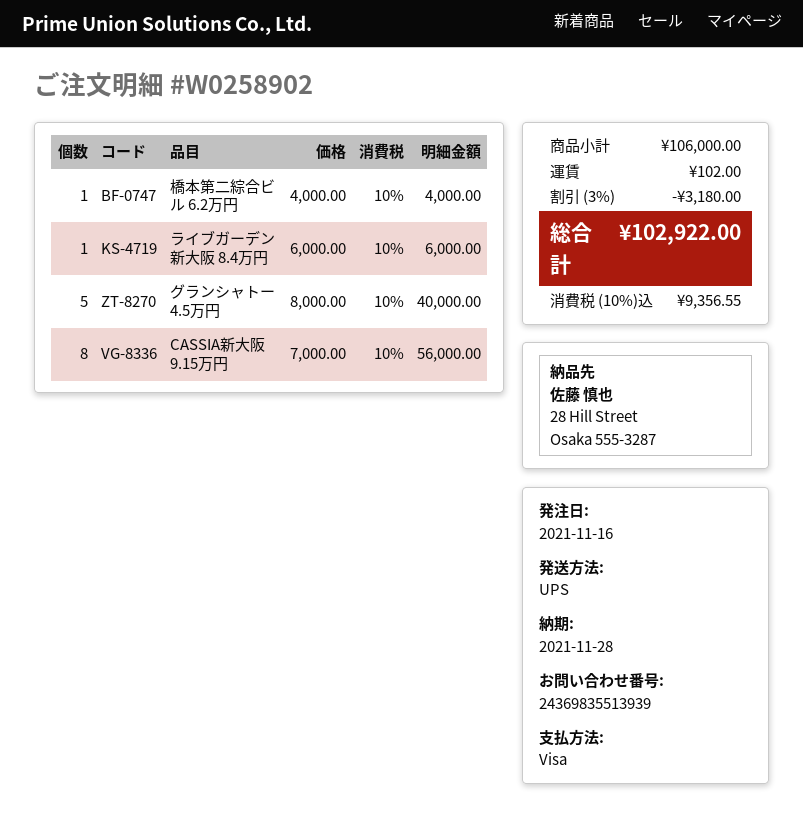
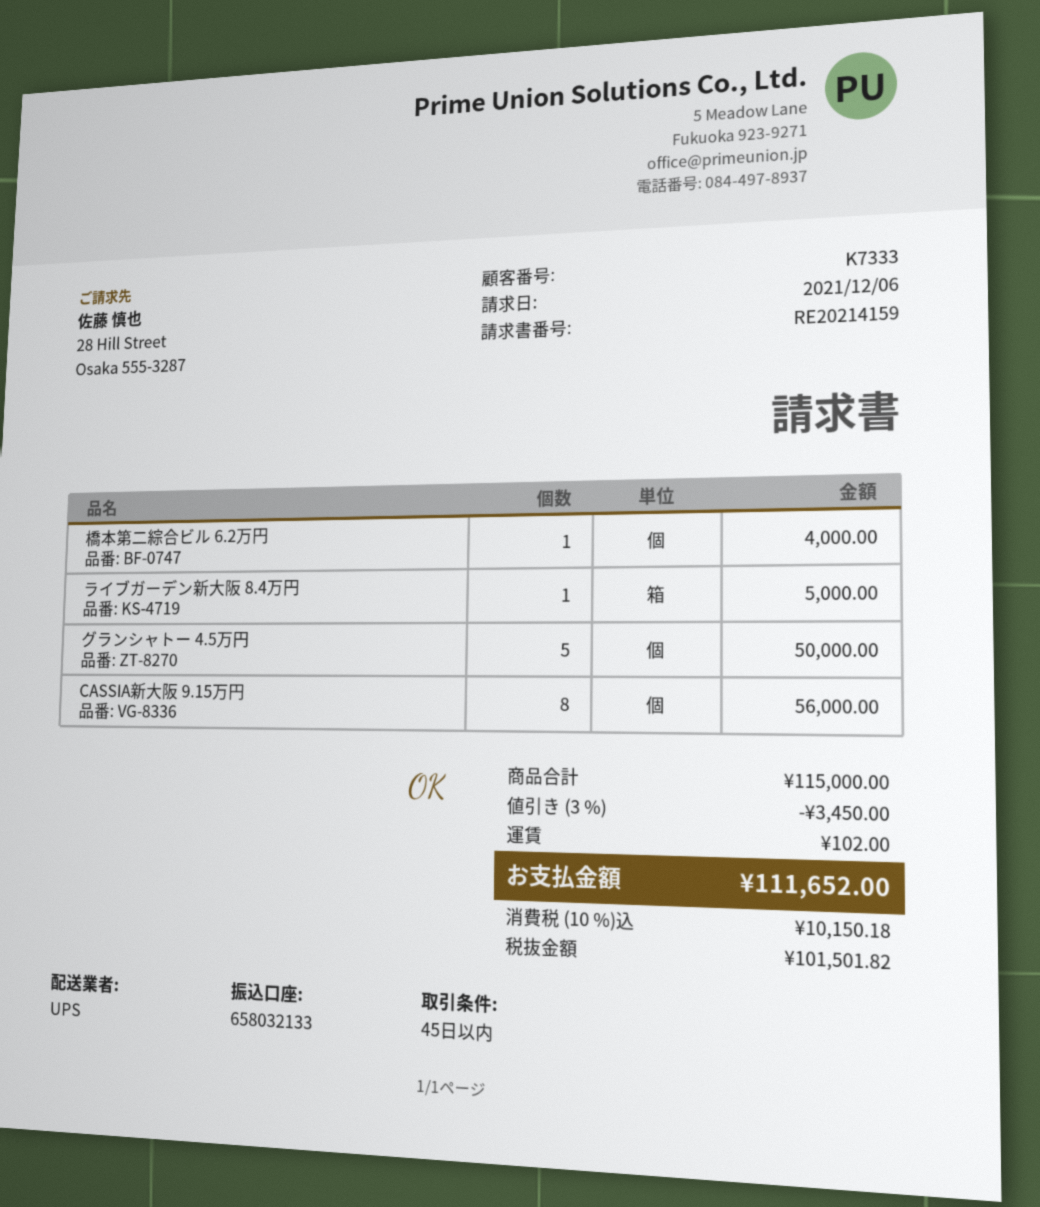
ライブガーデン新大阪 8.4万円: 1 for 6000.00 -> 1 for 5000.00
グランシャトー 4.5万円: 5 for 40000.00 -> 5 for 50000.00
subtotal: 106000.00 -> 115000.00
discount: 3% = 3180.00 -> 3% = 3450.00
tax: 10% = 9356.55 -> 10% = 10150.18
total: 102922.00 -> 111652.00

